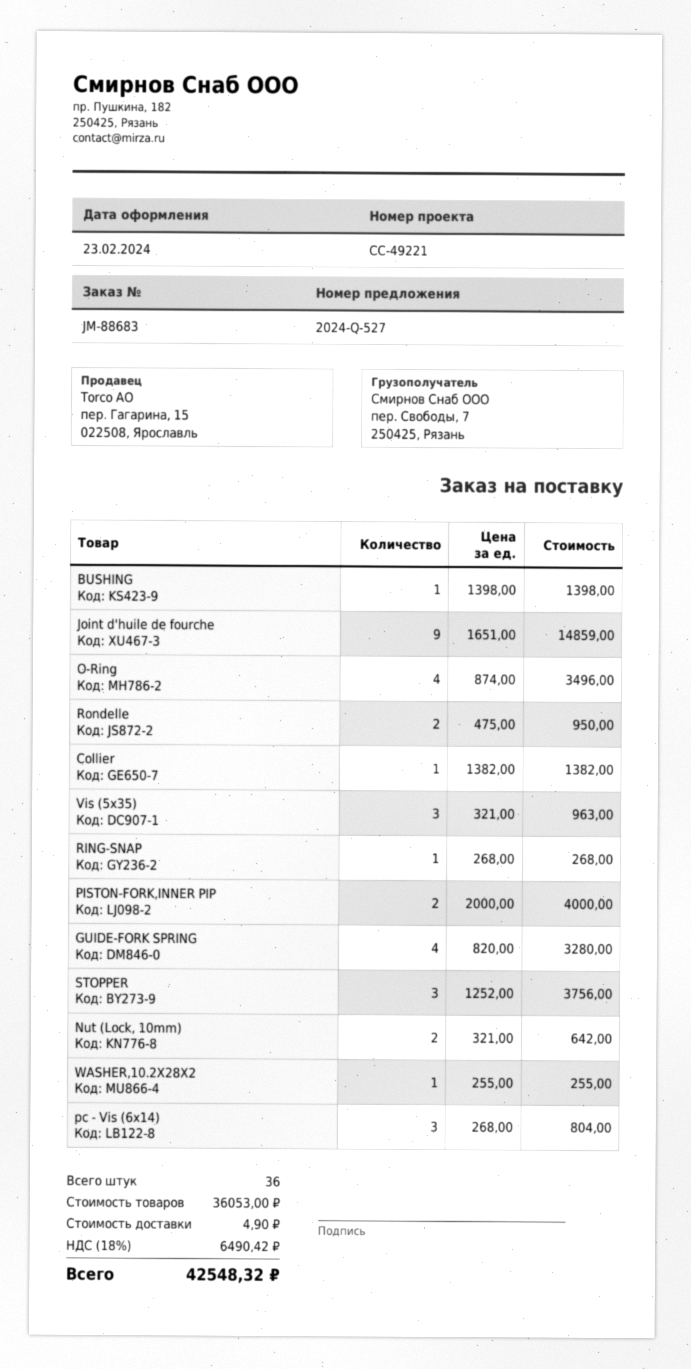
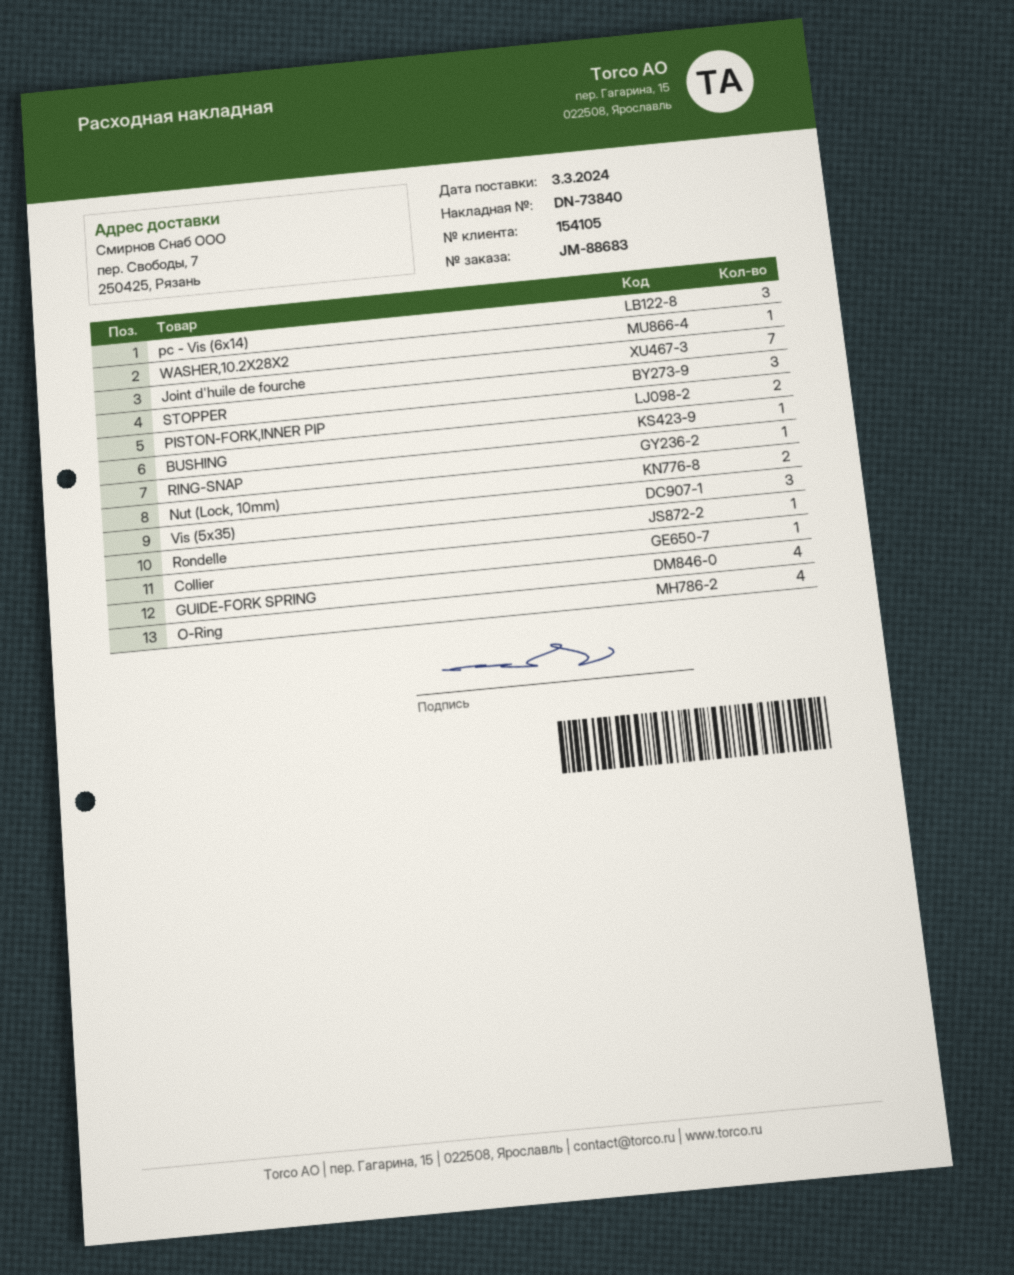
Joint d'huile de fourche: 9 -> 7
Rondelle: 2 -> 1

